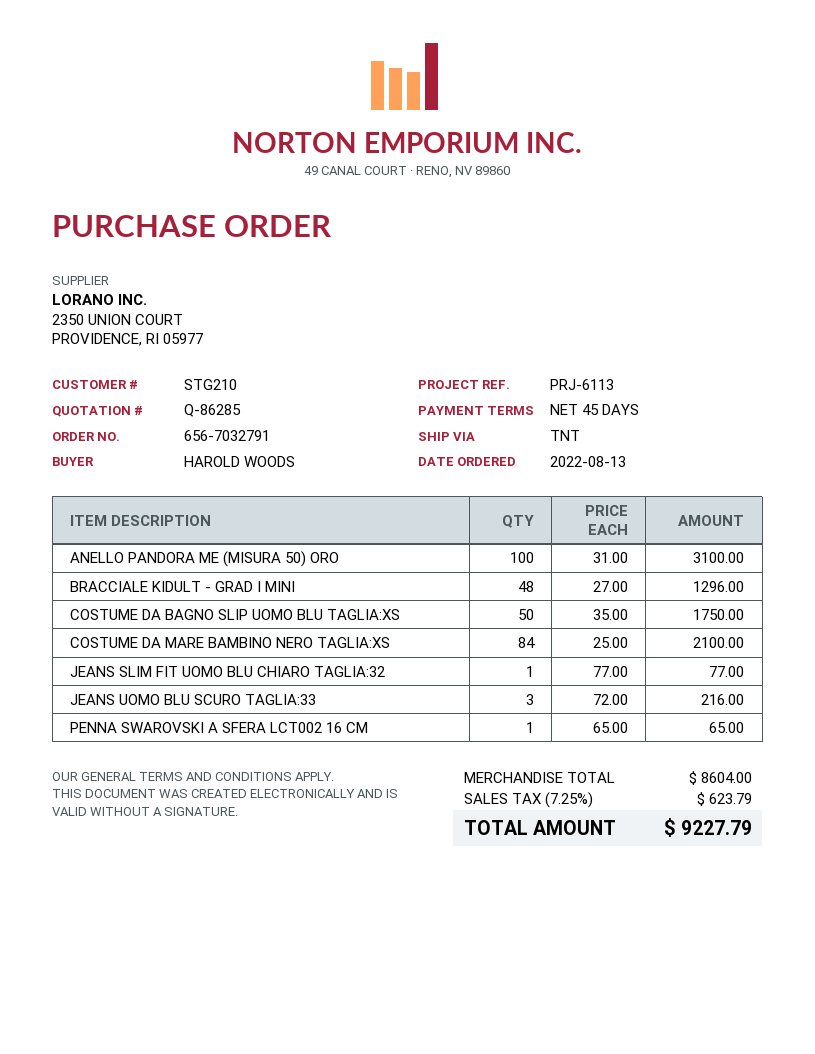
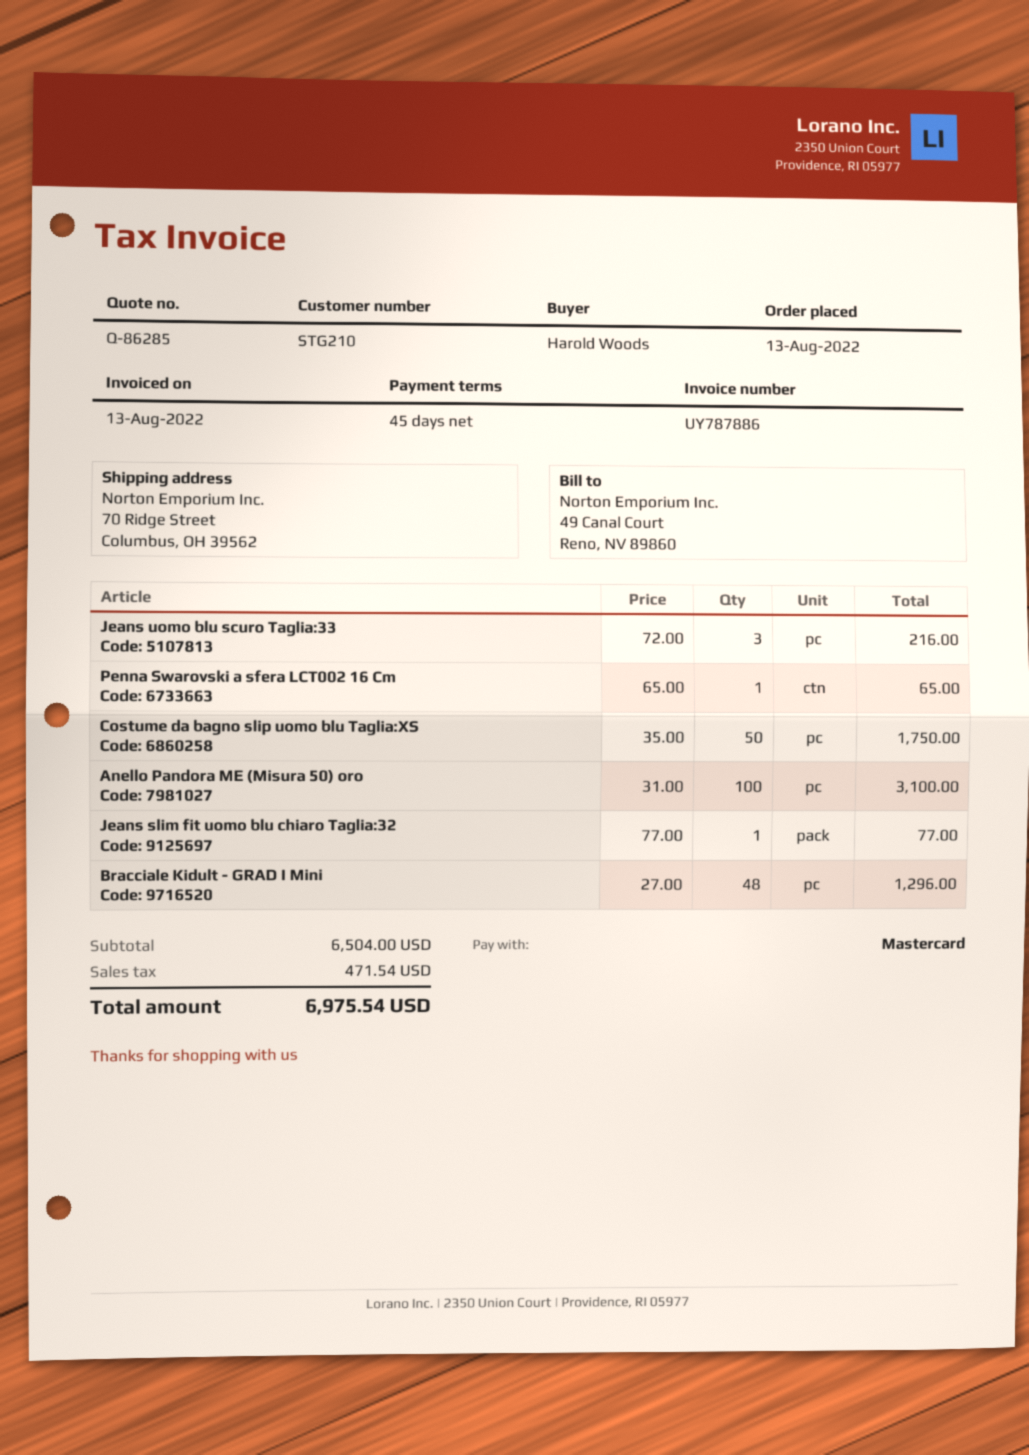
COSTUME DA MARE BAMBINO NERO TAGLIA:XS: 84 x 25.00 = 2100.00 -> none
subtotal: 8604.00 -> 6504.00
tax: 623.79 -> 471.54
total: 9227.79 -> 6975.54

